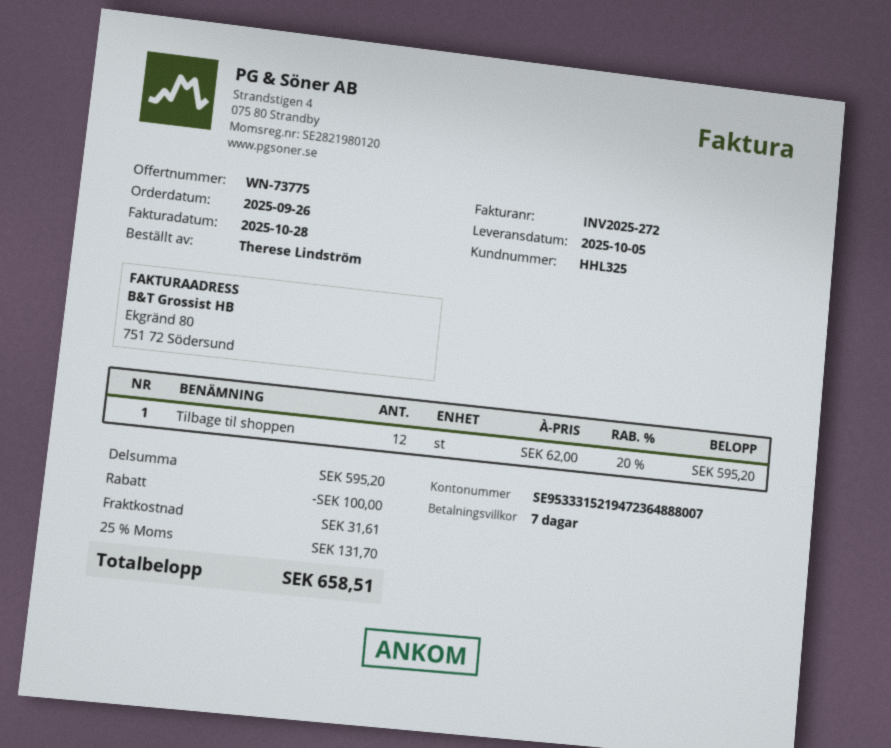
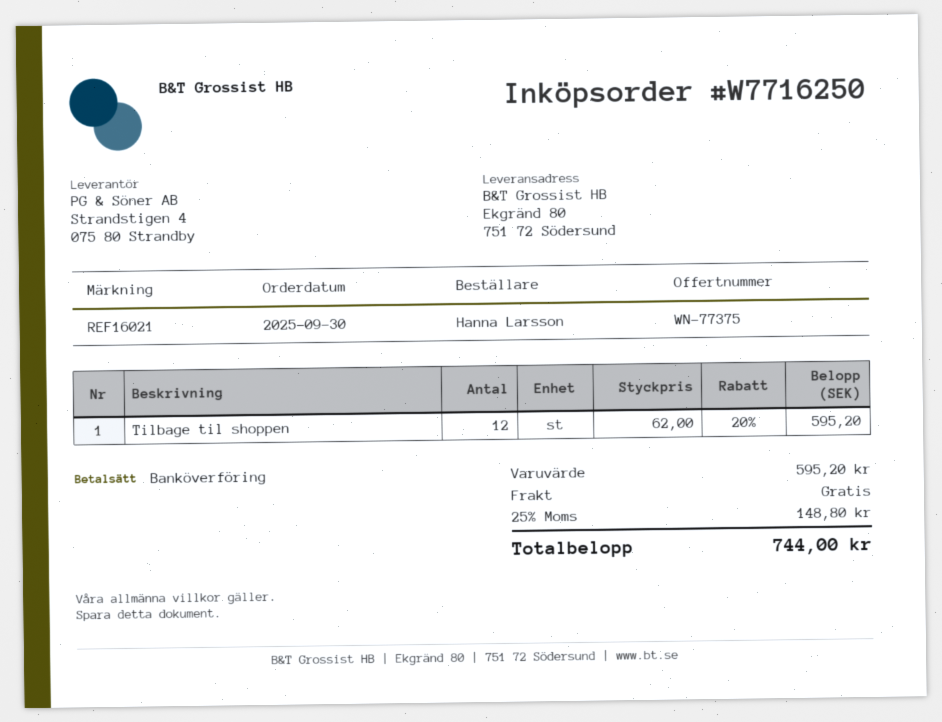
quote number: WN-73775 -> WN-77375
order date: 2025-09-26 -> 2025-09-30
ordered by: Therese Lindström -> Hanna Larsson
discount: 100.00 -> none
shipping: 31.61 -> 0.00
tax: 25% = 131.70 -> 25% = 148.80
total: 658.51 -> 744.00

